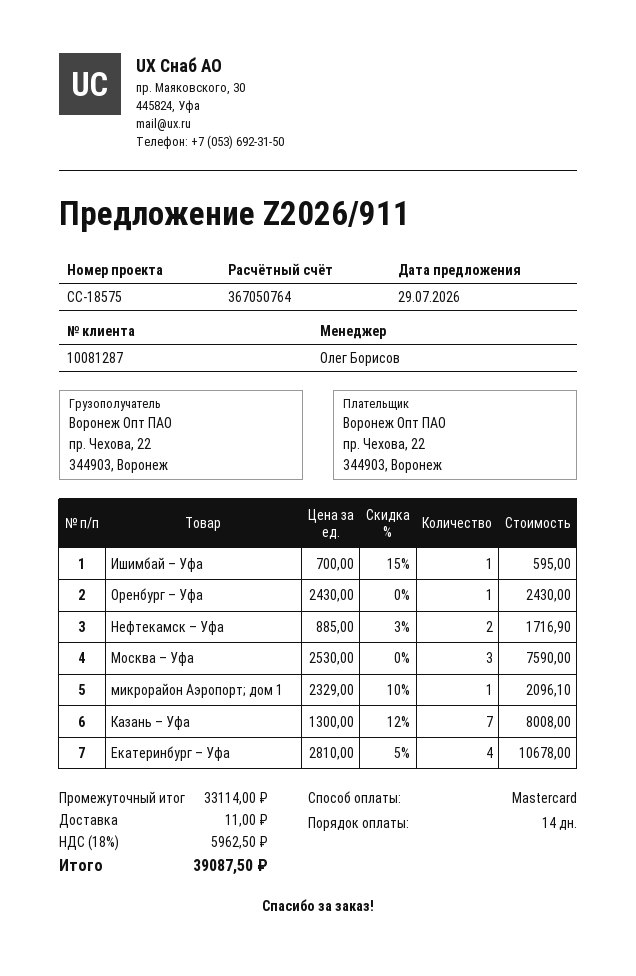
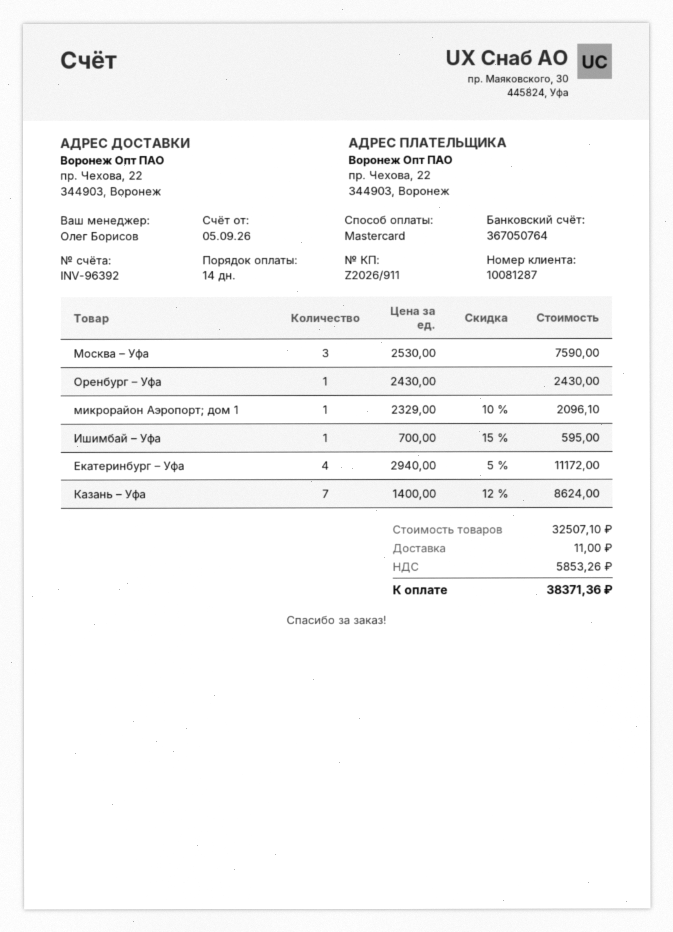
Нефтекамск – Уфа: 2 x 885.00 - 3% = 1716.90 -> none
Казань – Уфа: 7 x 1300.00 - 12% = 8008.00 -> 7 x 1400.00 - 12% = 8624.00
Екатеринбург – Уфа: 4 x 2810.00 - 5% = 10678.00 -> 4 x 2940.00 - 5% = 11172.00
subtotal: 33114.00 -> 32507.10
tax: 5962.50 -> 5853.26
total: 39087.50 -> 38371.36

